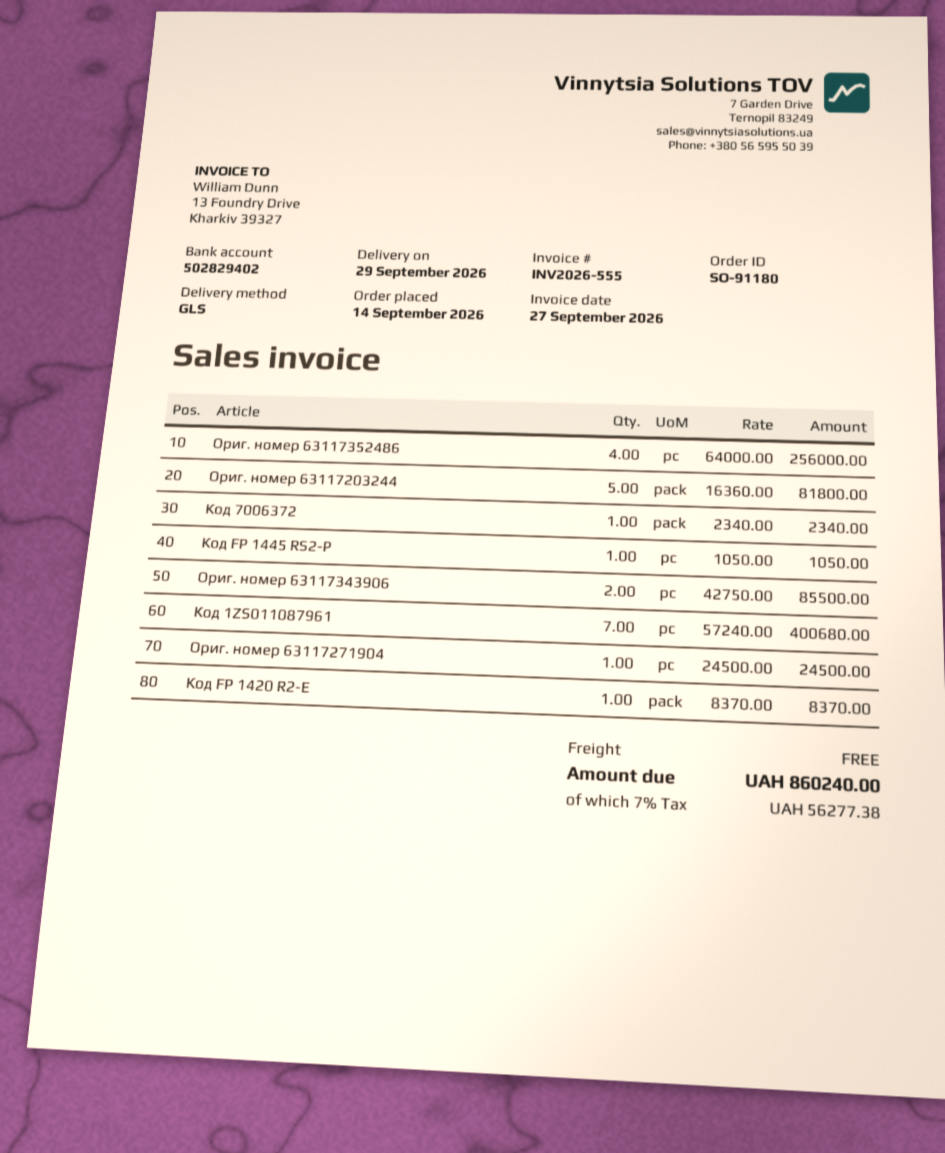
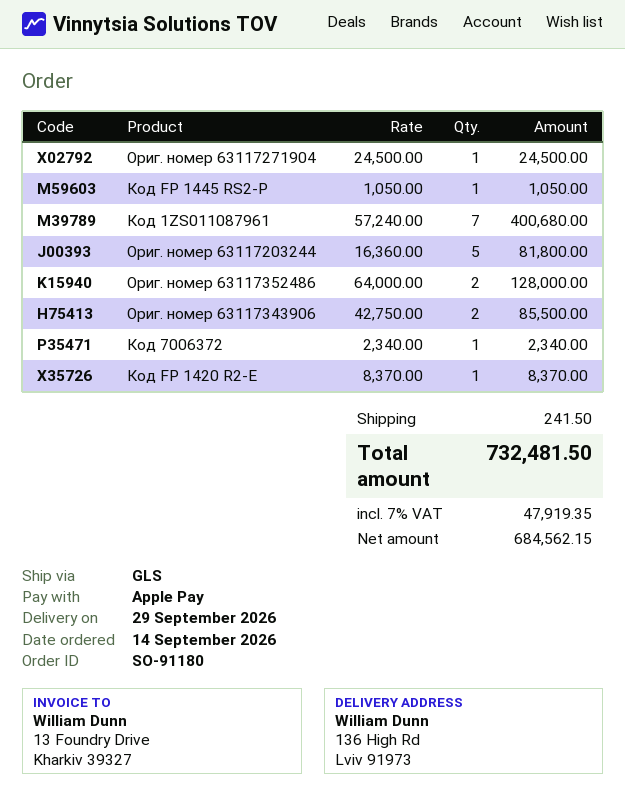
Ориг. номер 63117352486: 4 x 64000.00 = 256000.00 -> 2 x 64000.00 = 128000.00
shipping: 0.00 -> 241.50
tax: 7% = 56277.38 -> 7% = 47919.35
total: 860240.00 -> 732481.50

